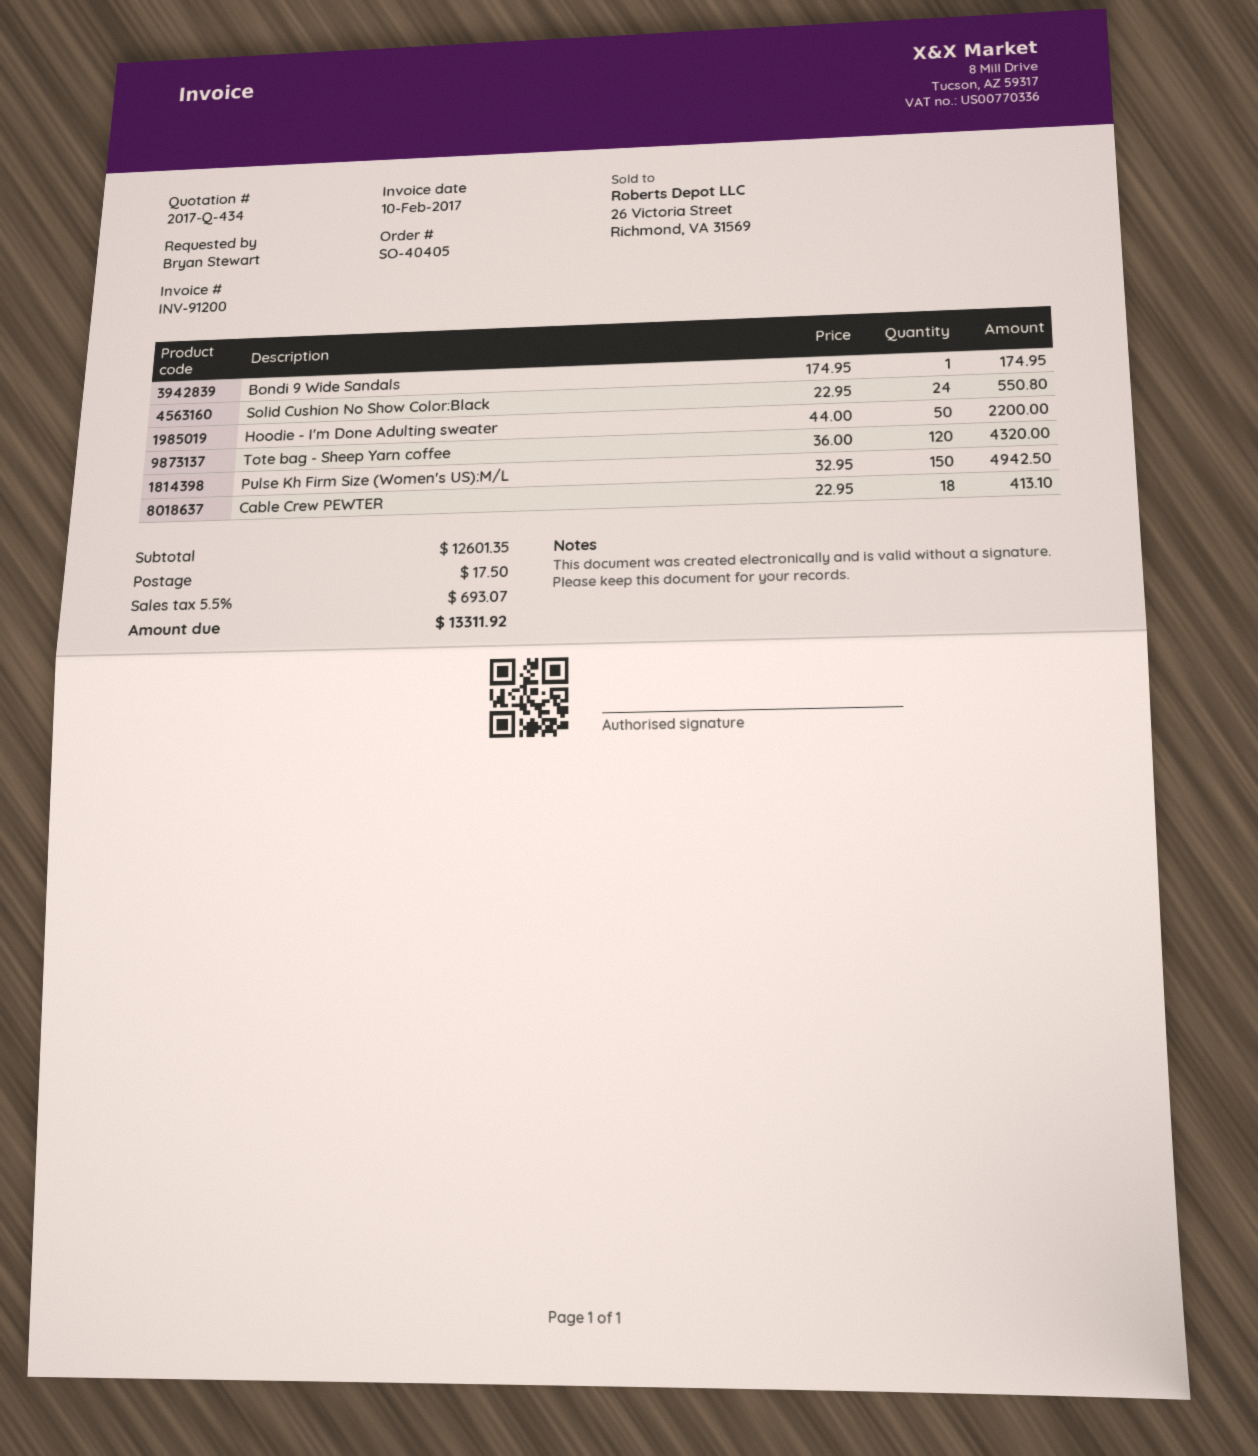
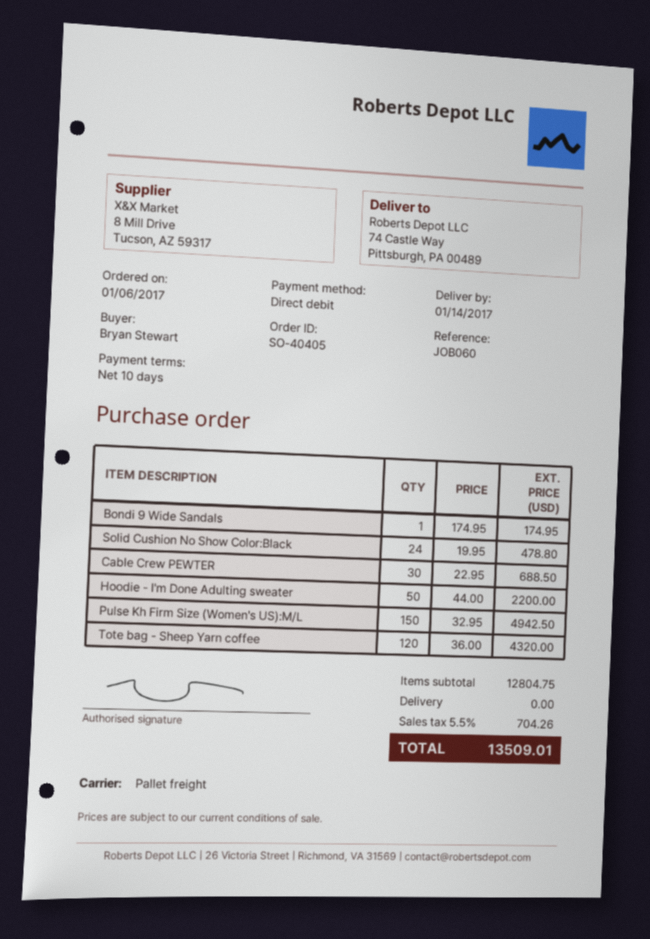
Solid Cushion No Show Color:Black: 24 x 22.95 = 550.80 -> 24 x 19.95 = 478.80
Cable Crew PEWTER: 18 x 22.95 = 413.10 -> 30 x 22.95 = 688.50
subtotal: 12601.35 -> 12804.75
shipping: 17.50 -> 0.00
tax: 5.5% = 693.07 -> 5.5% = 704.26
total: 13311.92 -> 13509.01

